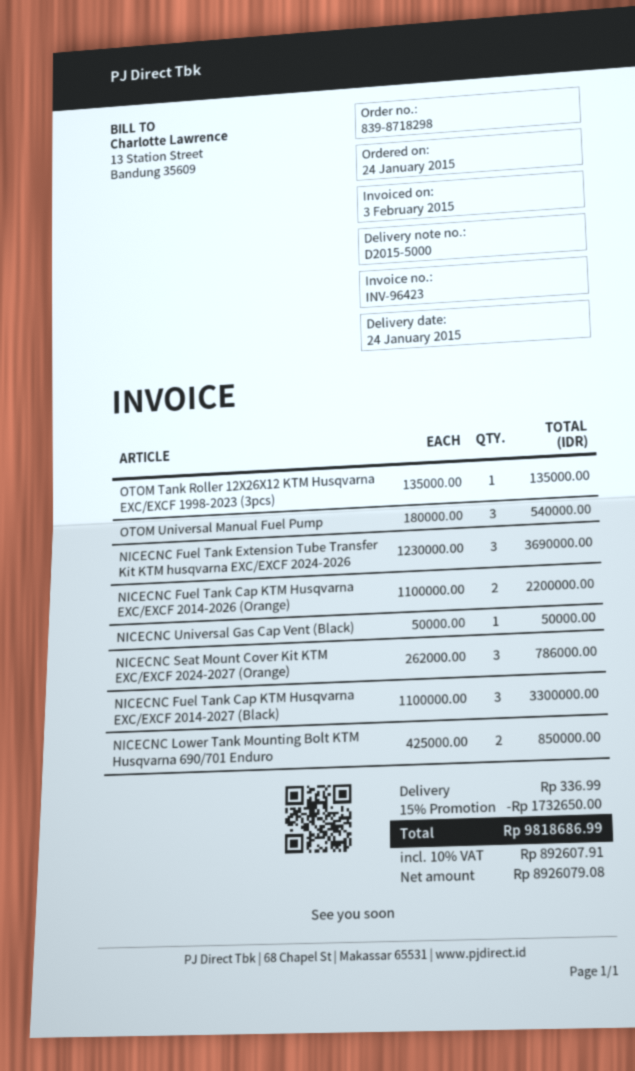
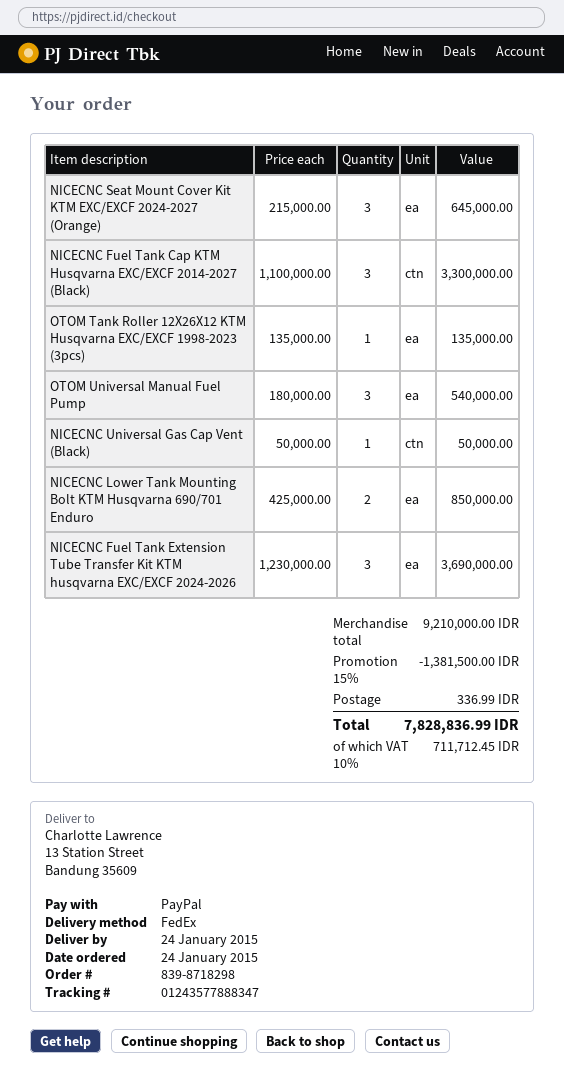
NICECNC Fuel Tank Cap KTM Husqvarna EXC/EXCF 2014-2026 (Orange): 2 x 1100000.00 = 2200000.00 -> none
NICECNC Seat Mount Cover Kit KTM EXC/EXCF 2024-2027 (Orange): 3 x 262000.00 = 786000.00 -> 3 x 215000.00 = 645000.00
discount: 15% = 1732650.00 -> 15% = 1381500.00
tax: 10% = 892607.91 -> 10% = 711712.45
total: 9818686.99 -> 7828836.99

